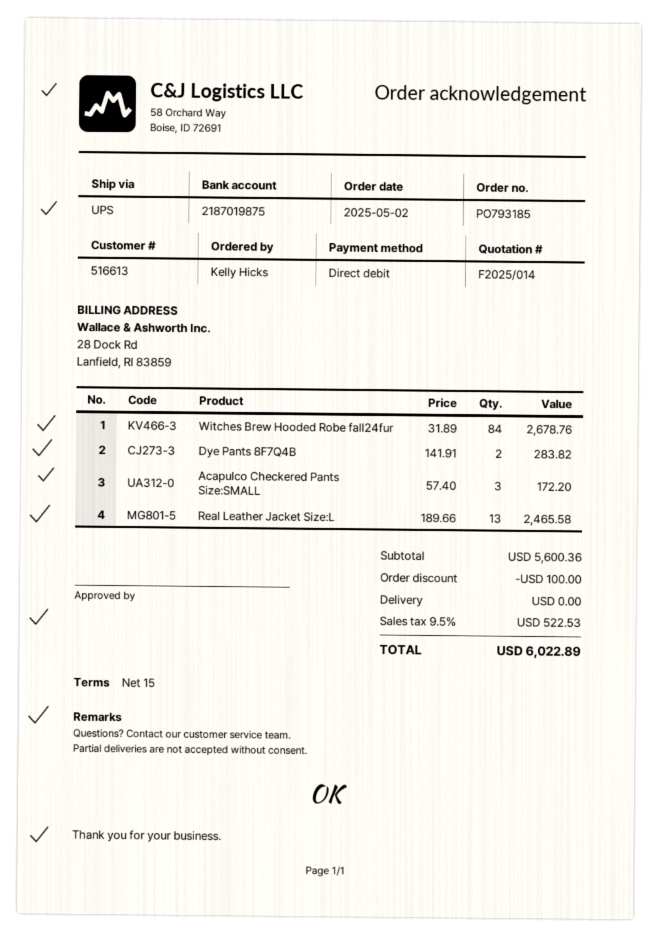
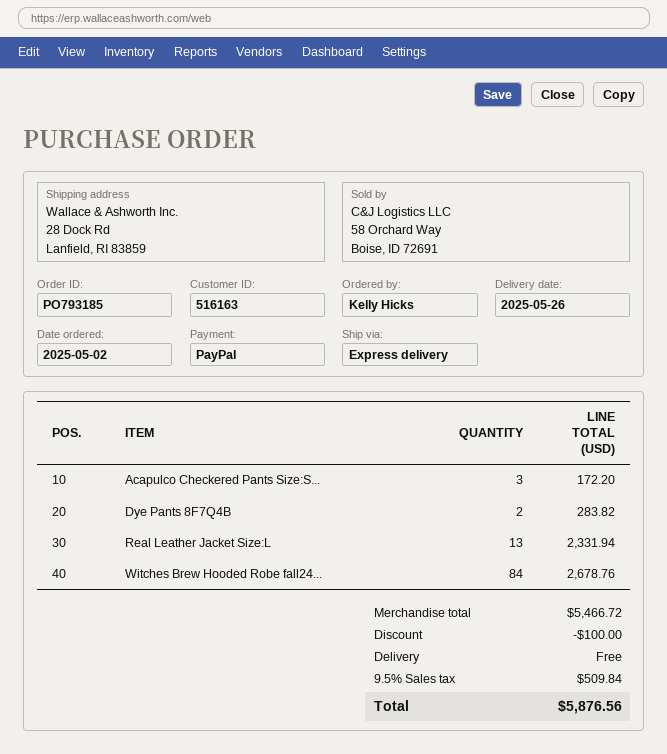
customer number: 516613 -> 516163
payment method: direct debit -> PayPal
shipping method: UPS -> express
Real Leather Jacket Size:L: 13 for 2465.58 -> 13 for 2331.94
subtotal: 5600.36 -> 5466.72
tax: 9.5% = 522.53 -> 9.5% = 509.84
total: 6022.89 -> 5876.56

